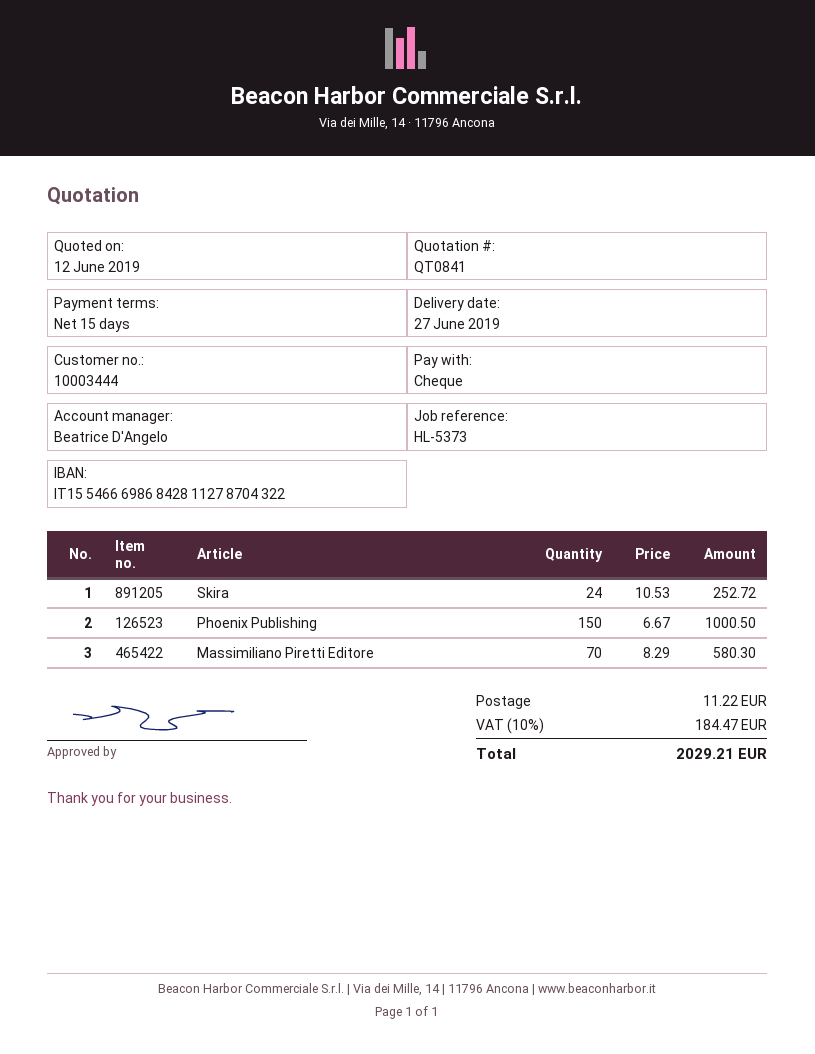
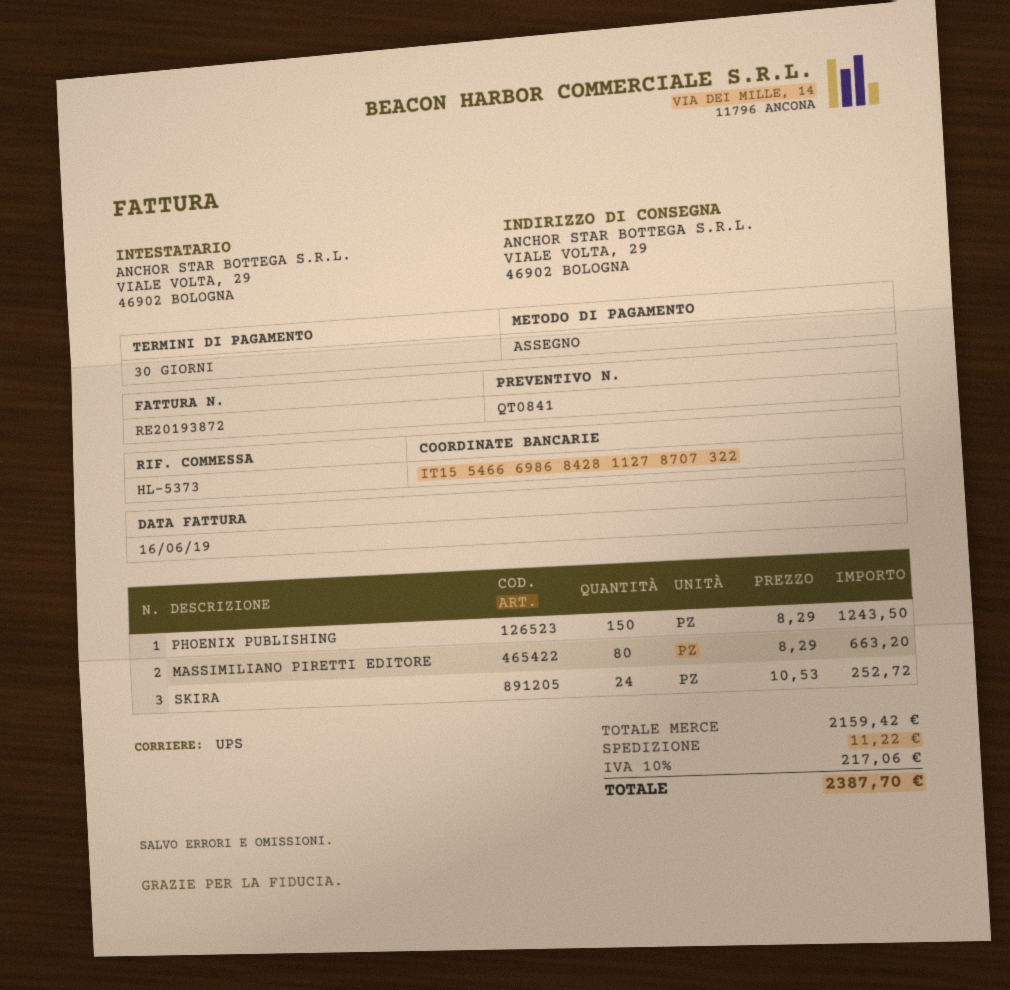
payment terms: 15 days -> 30 days
bank account: IT1554666986842811278704322 -> IT1554666986842811278707322
Phoenix Publishing: 150 x 6.67 = 1000.50 -> 150 x 8.29 = 1243.50
Massimiliano Piretti Editore: 70 x 8.29 = 580.30 -> 80 x 8.29 = 663.20
tax: 10% = 184.47 -> 10% = 217.06
total: 2029.21 -> 2387.70

